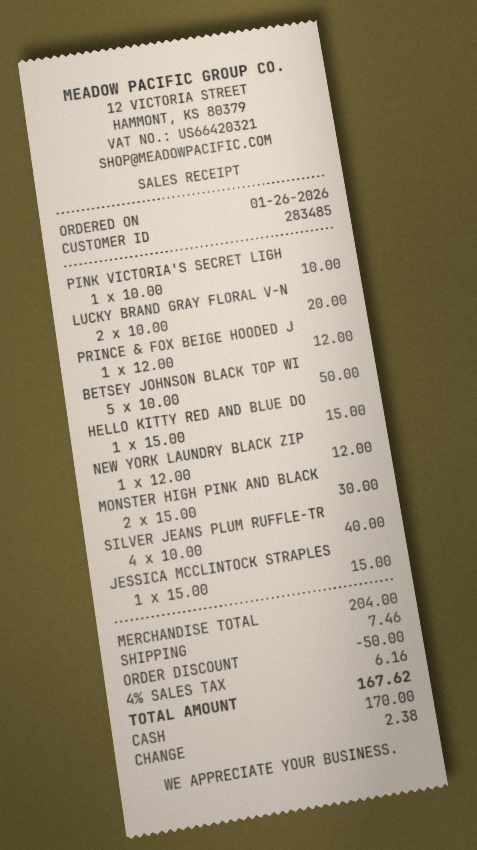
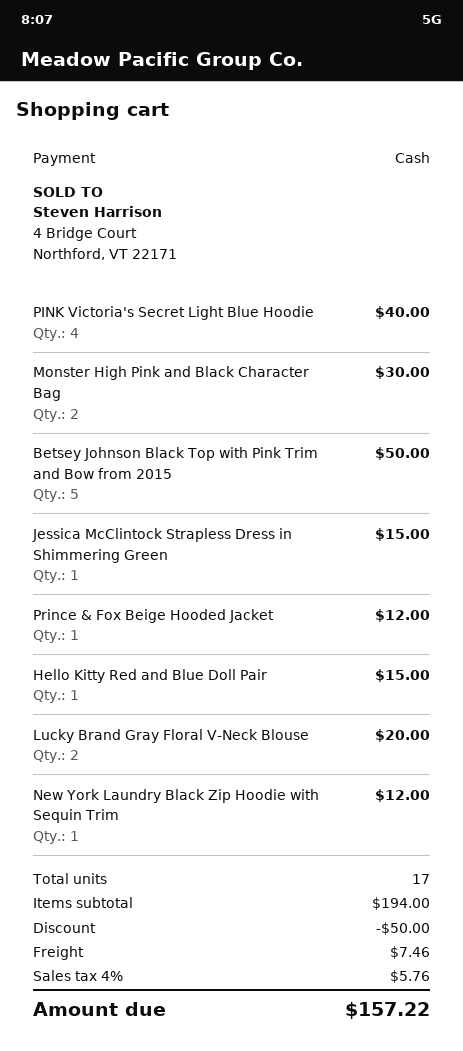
PINK VICTORIA'S SECRET LIGH: 1 for 10.00 -> 4 for 40.00
SILVER JEANS PLUM RUFFLE-TR: 4 for 40.00 -> none
subtotal: 204.00 -> 194.00
tax: 4% = 6.16 -> 4% = 5.76
total: 167.62 -> 157.22

